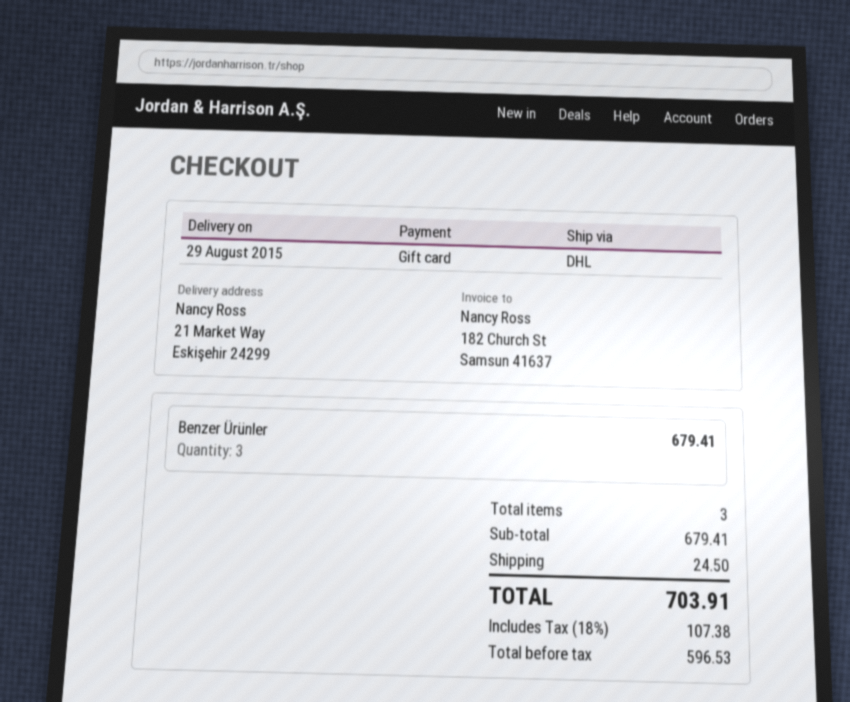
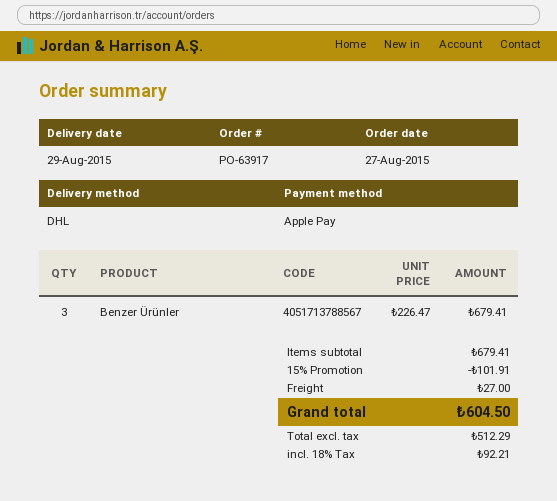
payment method: gift card -> Apple Pay
discount: none -> 15% = 101.91
shipping: 24.50 -> 27.00
net: 596.53 -> 512.29
tax: 18% = 107.38 -> 18% = 92.21
total: 703.91 -> 604.50

